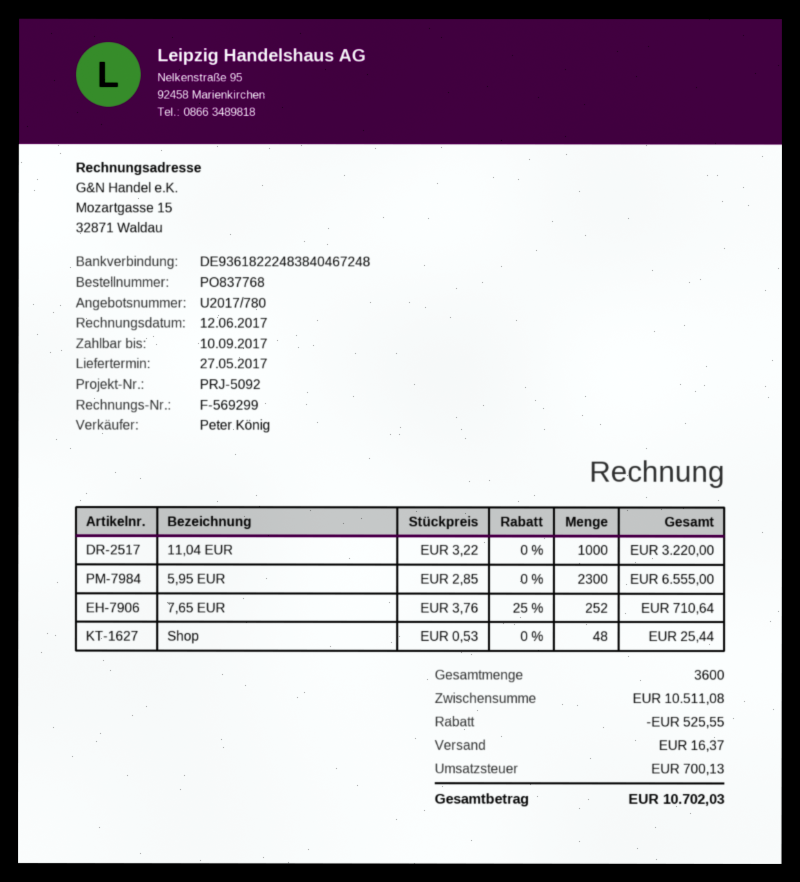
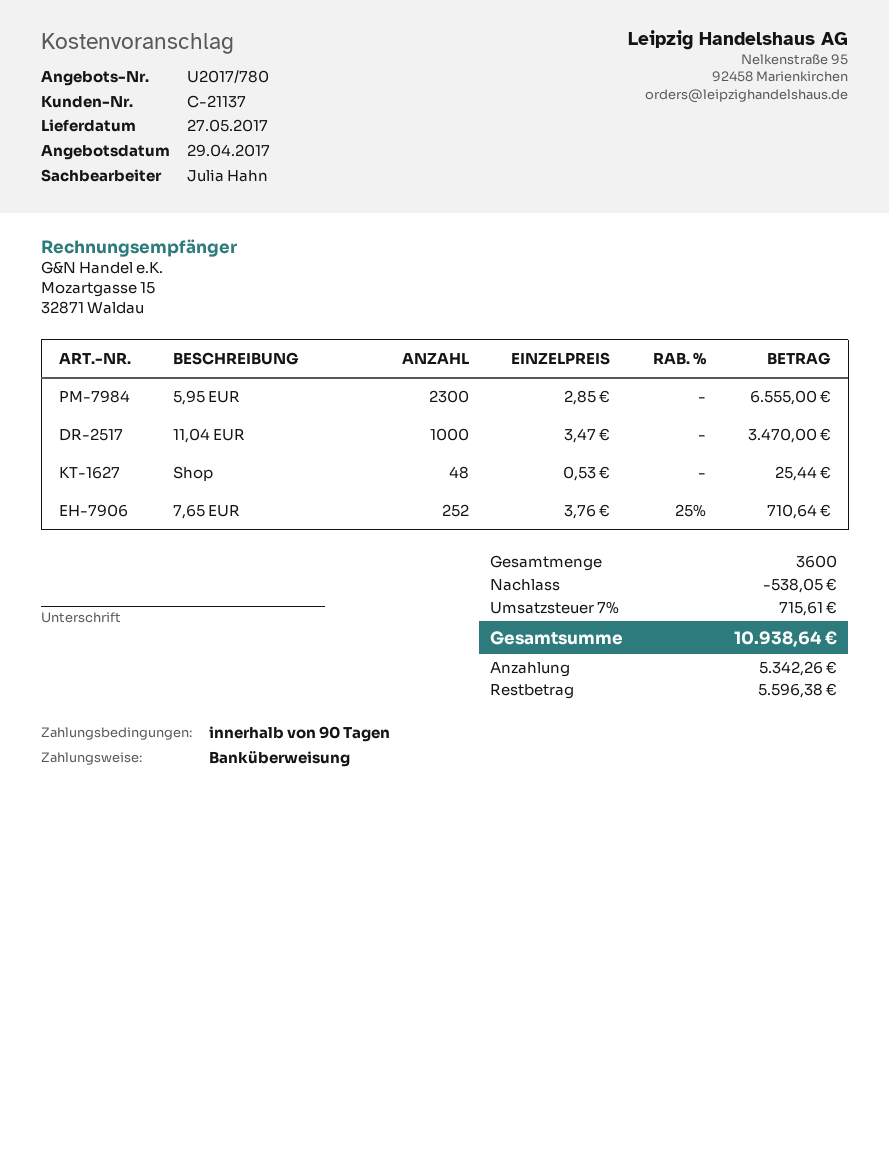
sales rep: Peter König -> Julia Hahn
11,04 EUR: 1000 x 3.22 = 3220.00 -> 1000 x 3.47 = 3470.00
discount: 525.55 -> 538.05
shipping: 16.37 -> none
tax: 700.13 -> 715.61
total: 10702.03 -> 10938.64

